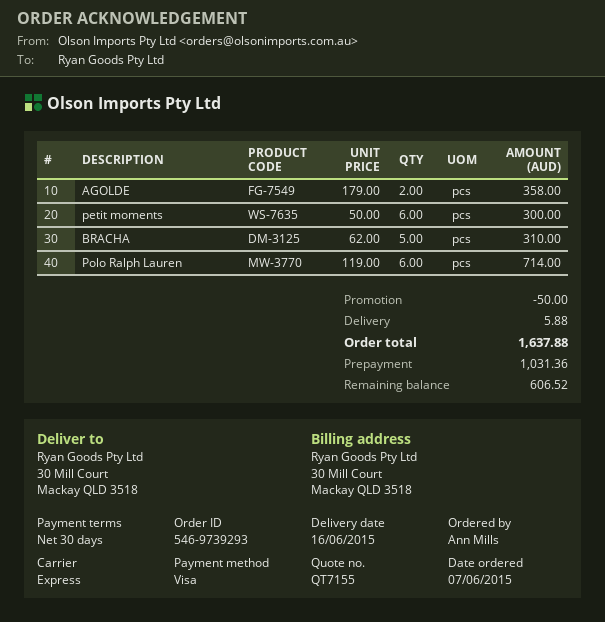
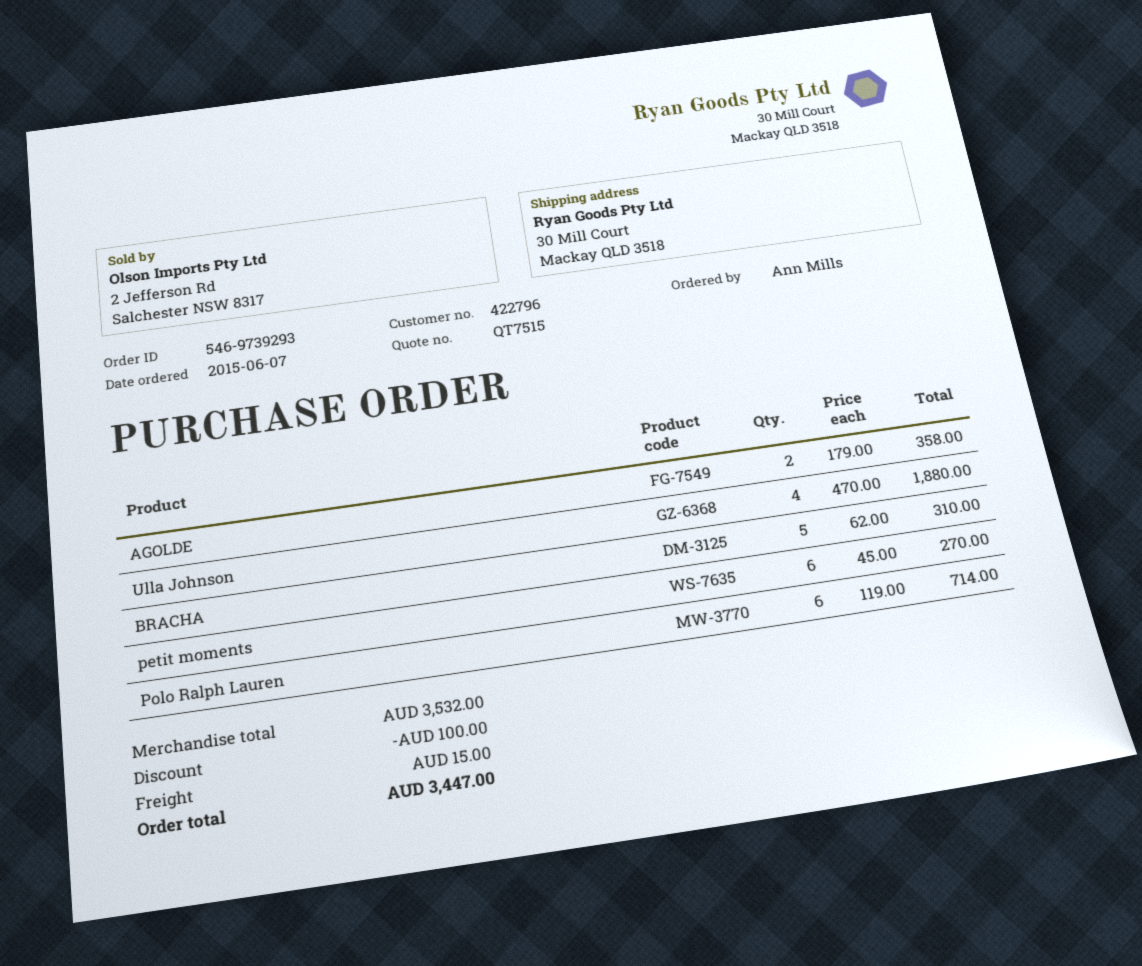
quote number: QT7155 -> QT7515
petit moments: 6 x 50.00 = 300.00 -> 6 x 45.00 = 270.00
Ulla Johnson: none -> 4 x 470.00 = 1880.00
discount: 50.00 -> 100.00
shipping: 5.88 -> 15.00
total: 1637.88 -> 3447.00

